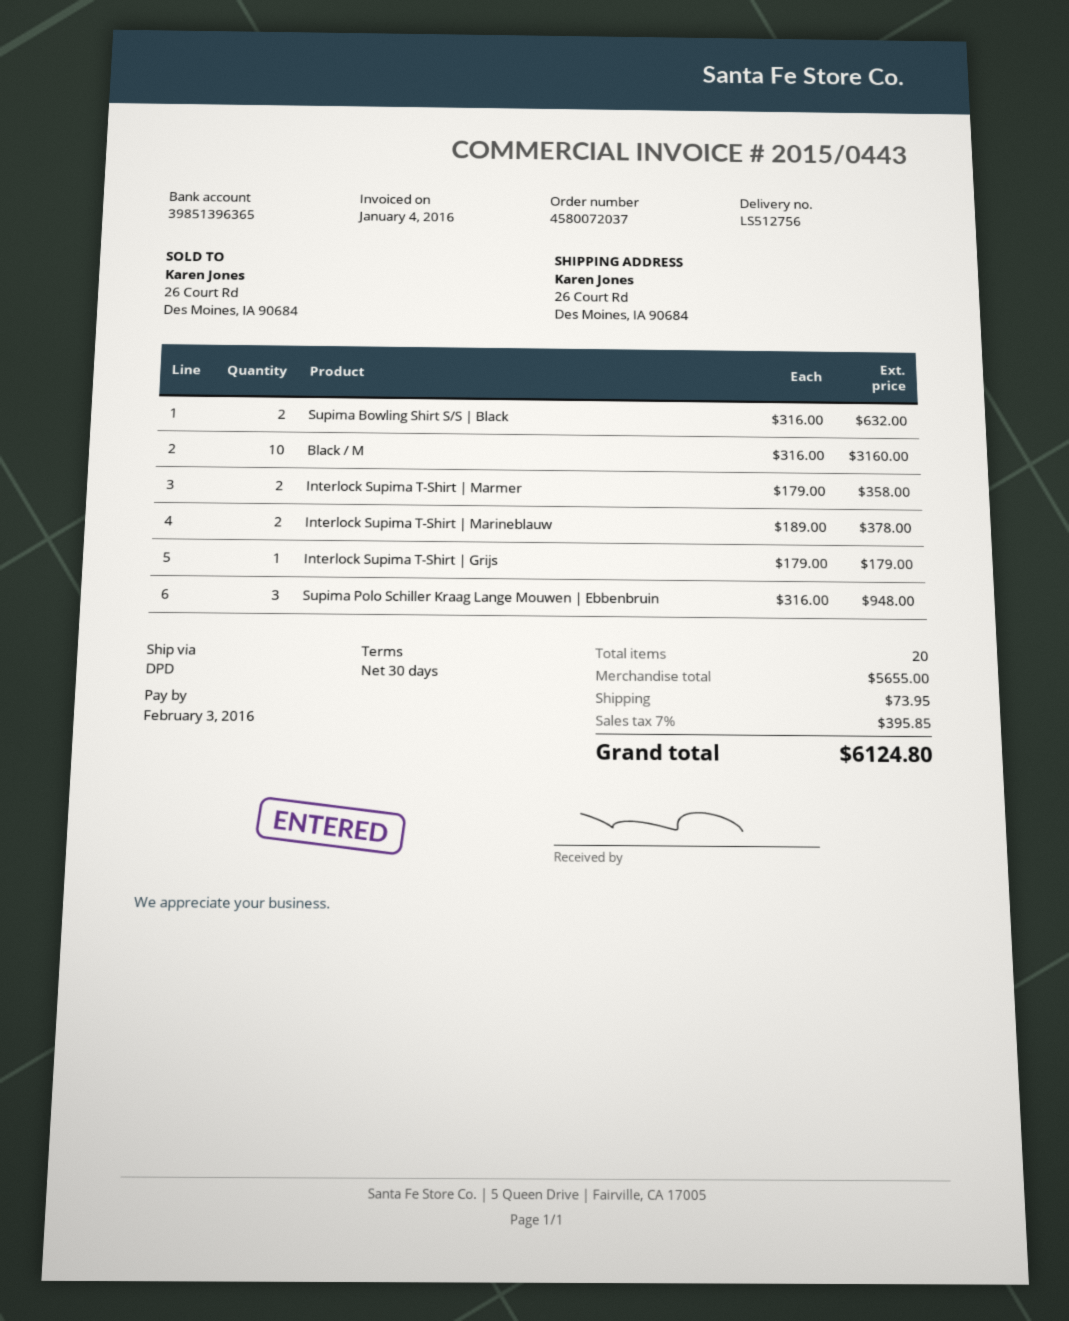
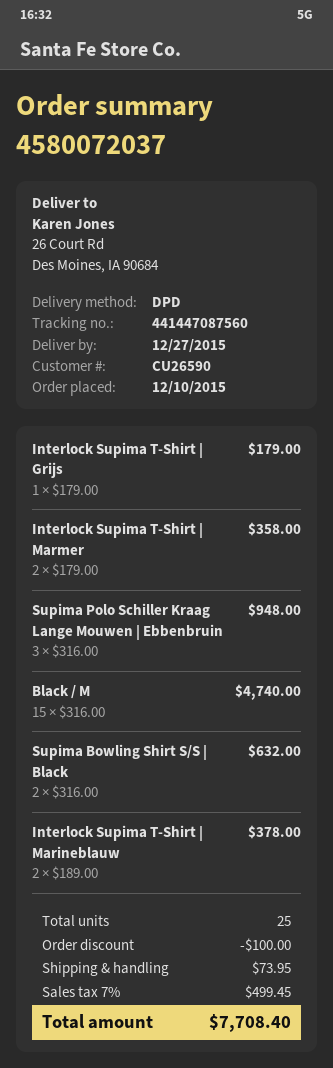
Black / M: 10 x 316.00 = 3160.00 -> 15 x 316.00 = 4740.00
total quantity: 20 -> 25
discount: none -> 100.00
tax: 7% = 395.85 -> 7% = 499.45
total: 6124.80 -> 7708.40

